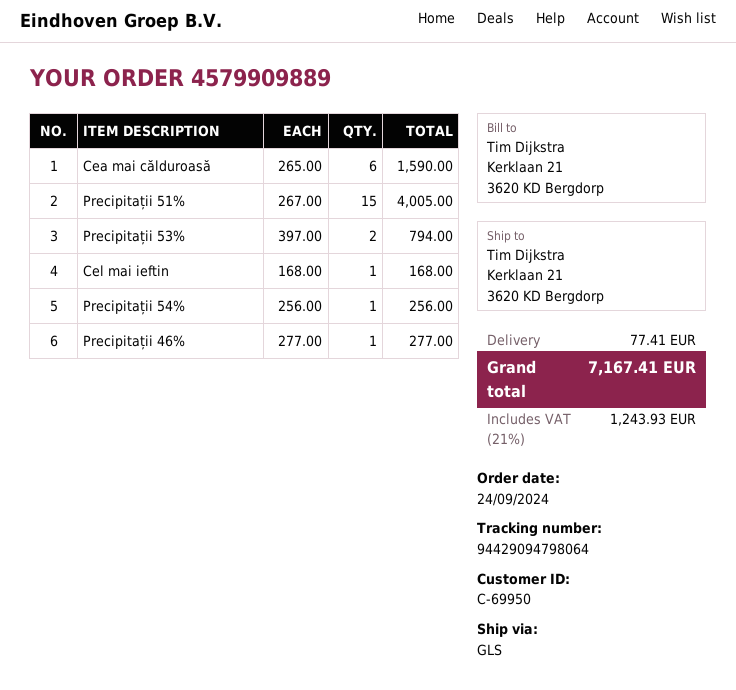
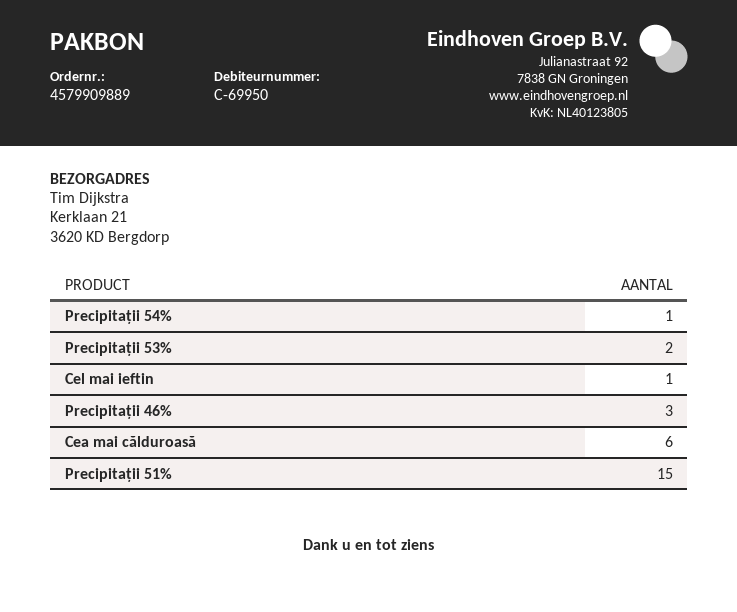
Precipitații 46%: 1 -> 3

